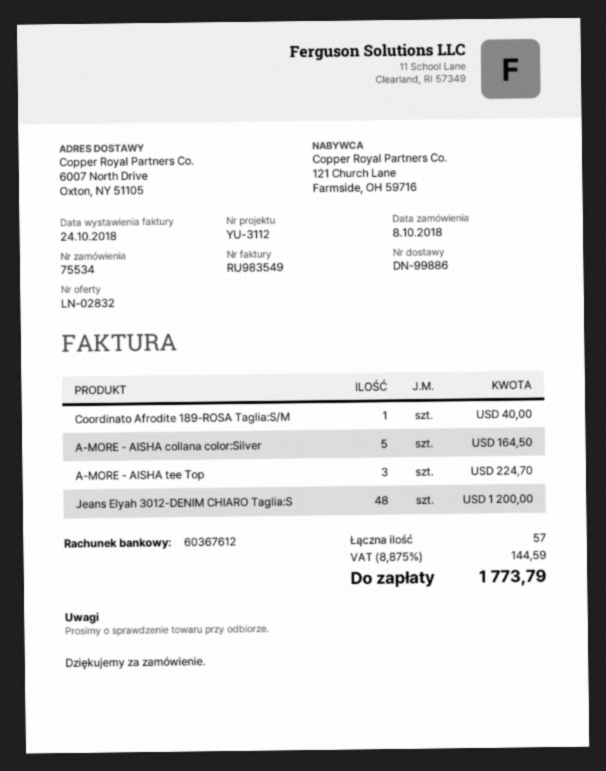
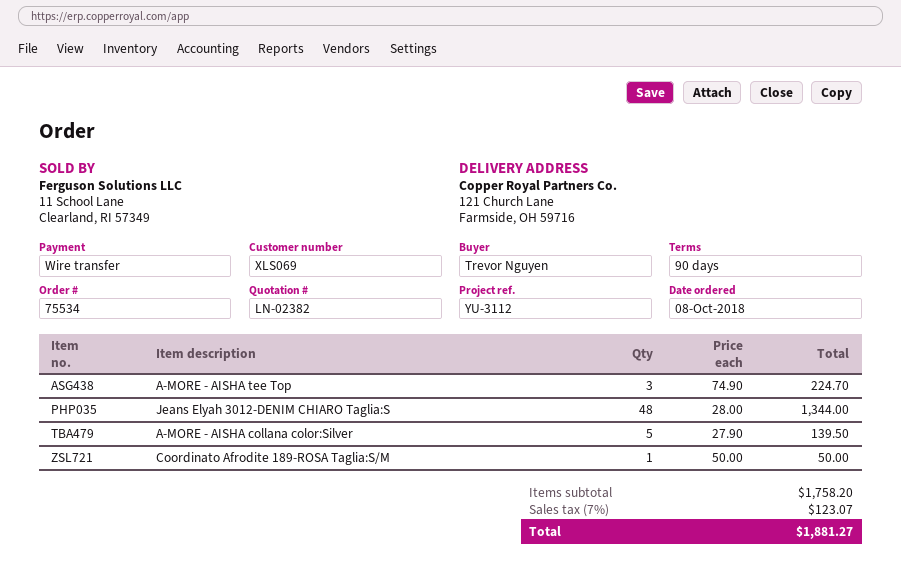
quote number: LN-02832 -> LN-02382
ship to: 6007 North Drive, Oxton, NY 51105 -> 121 Church Lane, Farmside, OH 59716
Coordinato Afrodite 189-ROSA Taglia:S/M: 1 for 40.00 -> 1 for 50.00
A-MORE - AISHA collana color:Silver: 5 for 164.50 -> 5 for 139.50
Jeans Elyah 3012-DENIM CHIARO Taglia:S: 48 for 1200.00 -> 48 for 1344.00
tax: 8.875% = 144.59 -> 7% = 123.07
total: 1773.79 -> 1881.27

